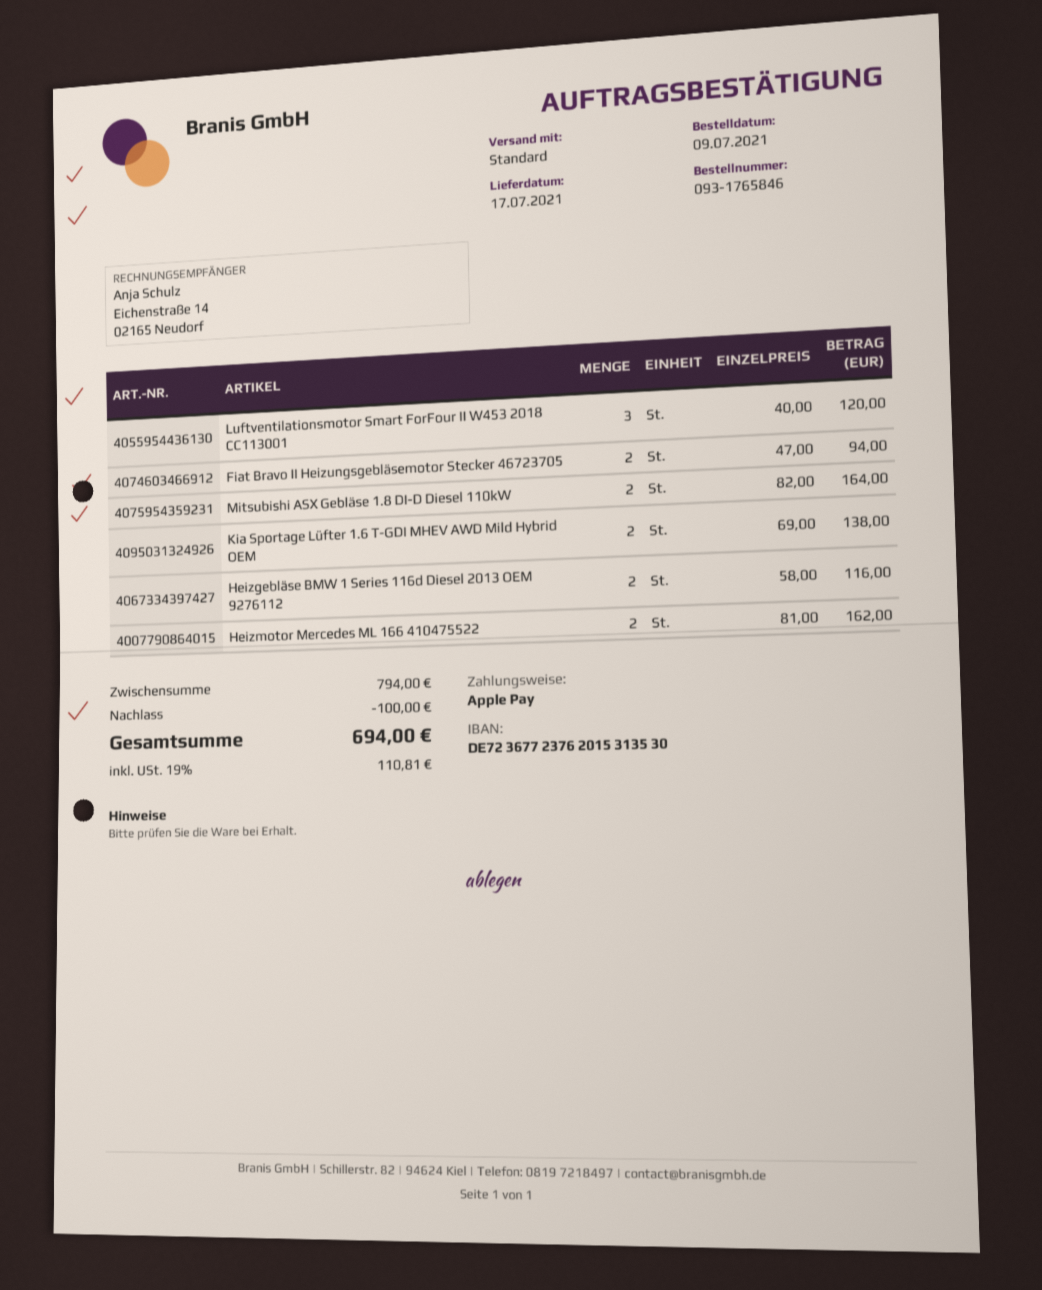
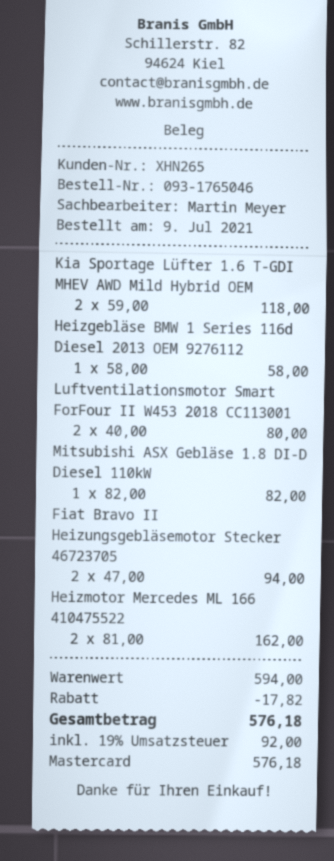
order number: 093-1765846 -> 093-1765046
payment method: Apple Pay -> Mastercard
Luftventilationsmotor Smart ForFour II W453 2018 CC113001: 3 x 40.00 = 120.00 -> 2 x 40.00 = 80.00
Mitsubishi ASX Gebläse 1.8 DI-D Diesel 110kW: 2 x 82.00 = 164.00 -> 1 x 82.00 = 82.00
Kia Sportage Lüfter 1.6 T-GDI MHEV AWD Mild Hybrid OEM: 2 x 69.00 = 138.00 -> 2 x 59.00 = 118.00
Heizgebläse BMW 1 Series 116d Diesel 2013 OEM 9276112: 2 x 58.00 = 116.00 -> 1 x 58.00 = 58.00
subtotal: 794.00 -> 594.00
discount: 100.00 -> 17.82
tax: 19% = 110.81 -> 19% = 92.00
total: 694.00 -> 576.18

